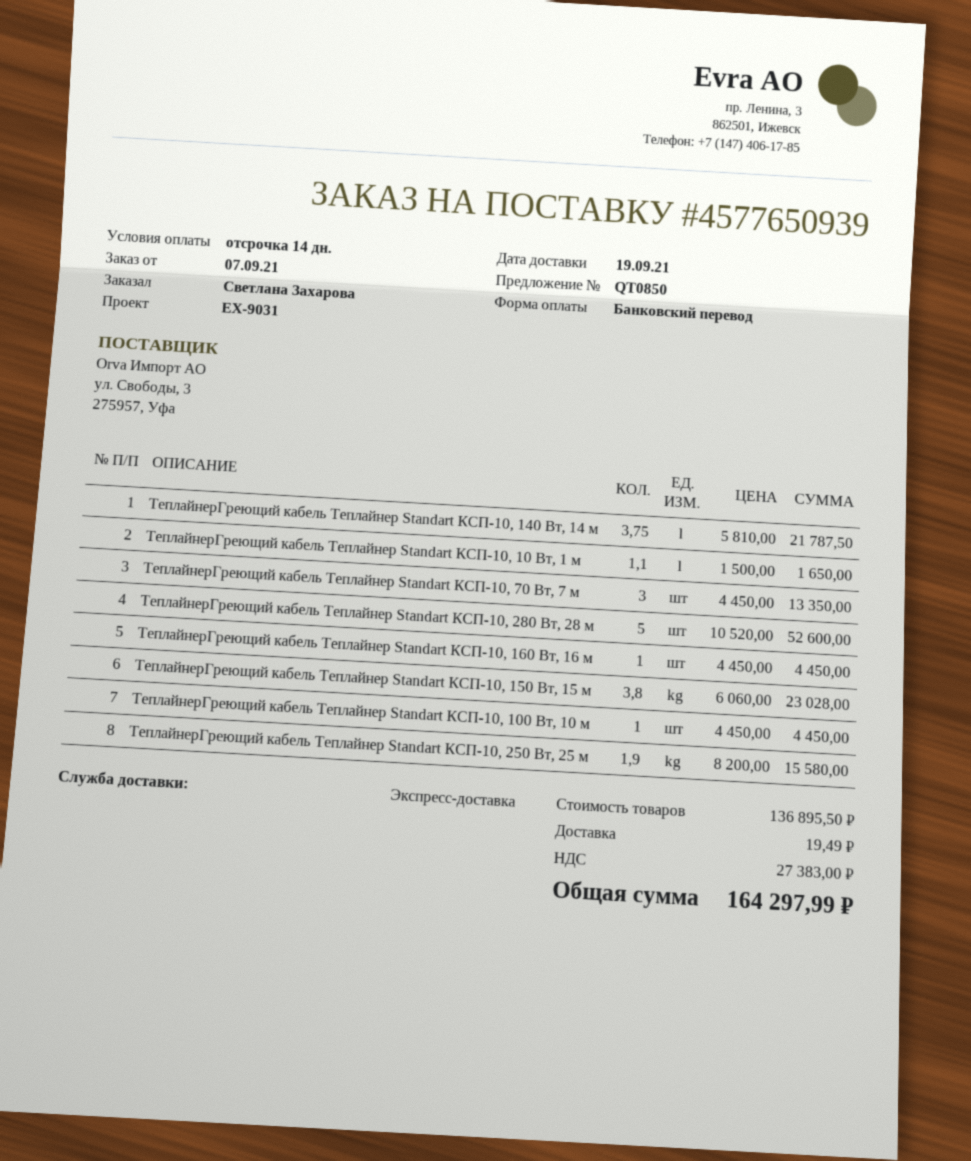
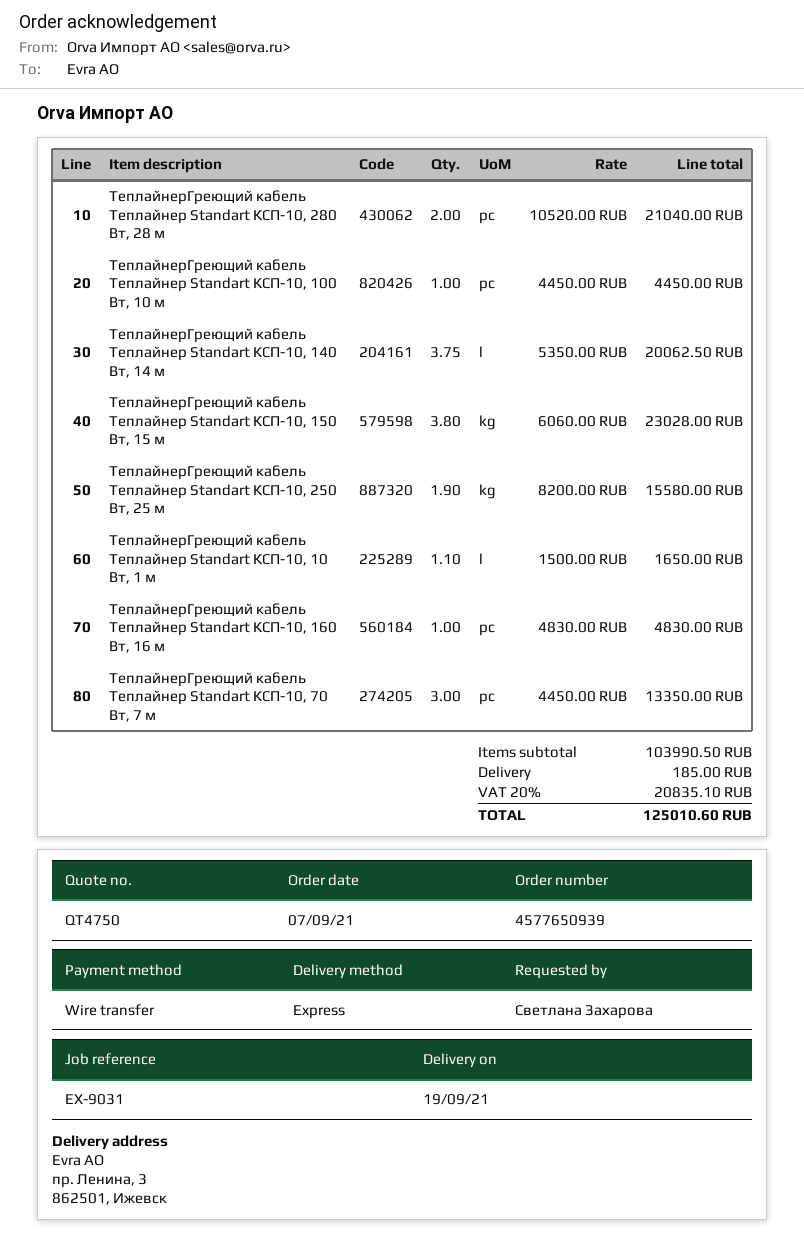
quote number: QT0850 -> QT4750
ТеплайнерГреющий кабель Теплайнер Standart КСП-10, 140 Вт, 14 м: 3.75 x 5810.00 = 21787.50 -> 3.75 x 5350.00 = 20062.50
ТеплайнерГреющий кабель Теплайнер Standart КСП-10, 280 Вт, 28 м: 5 x 10520.00 = 52600.00 -> 2 x 10520.00 = 21040.00
ТеплайнерГреющий кабель Теплайнер Standart КСП-10, 160 Вт, 16 м: 1 x 4450.00 = 4450.00 -> 1 x 4830.00 = 4830.00
subtotal: 136895.50 -> 103990.50
shipping: 19.49 -> 185.00
tax: 27383.00 -> 20835.10
total: 164297.99 -> 125010.60

